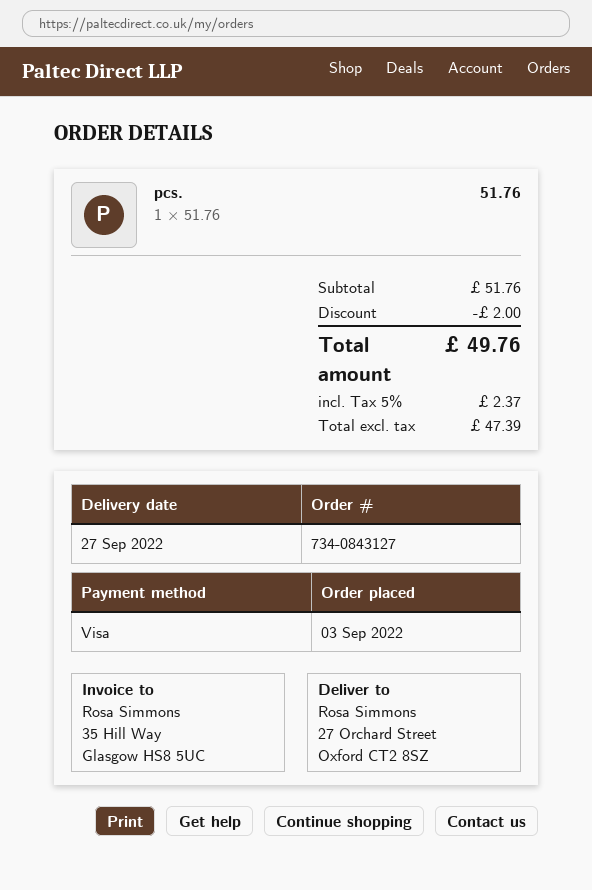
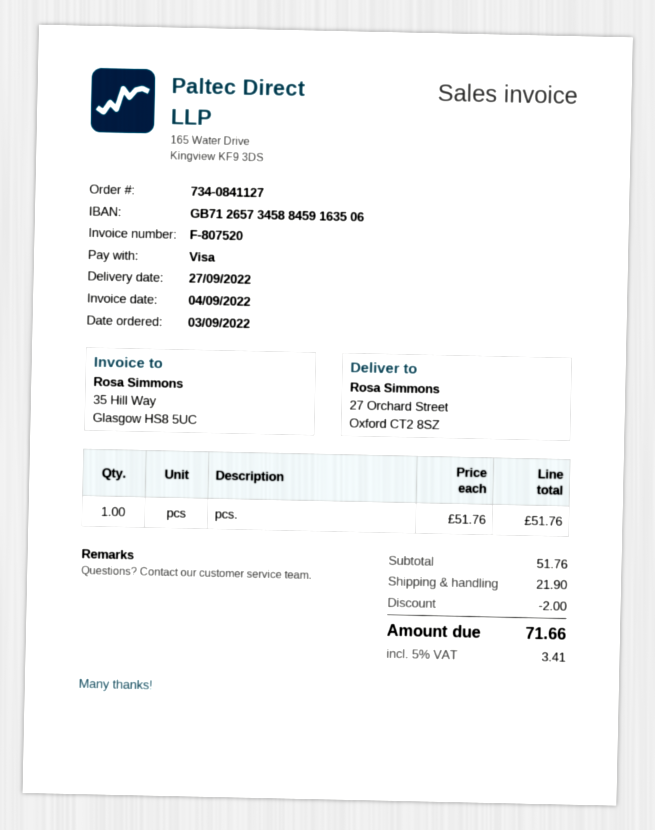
order number: 734-0843127 -> 734-0841127
shipping: none -> 21.90
tax: 5% = 2.37 -> 5% = 3.41
total: 49.76 -> 71.66

